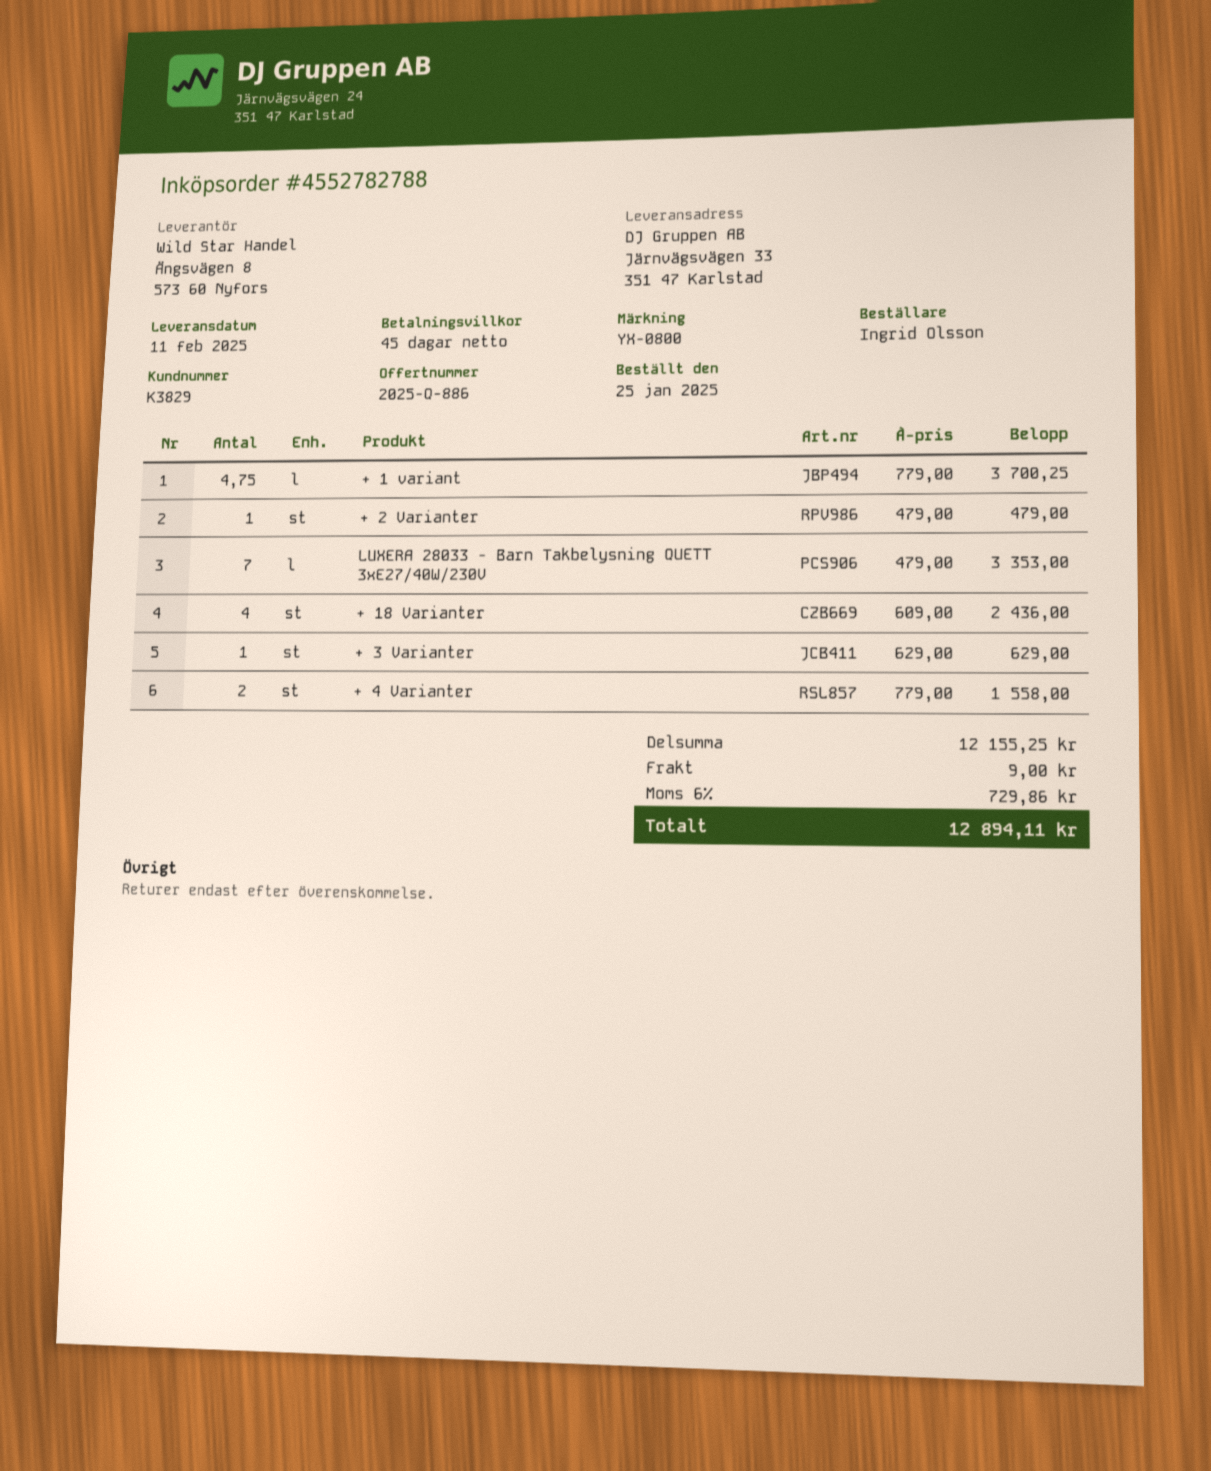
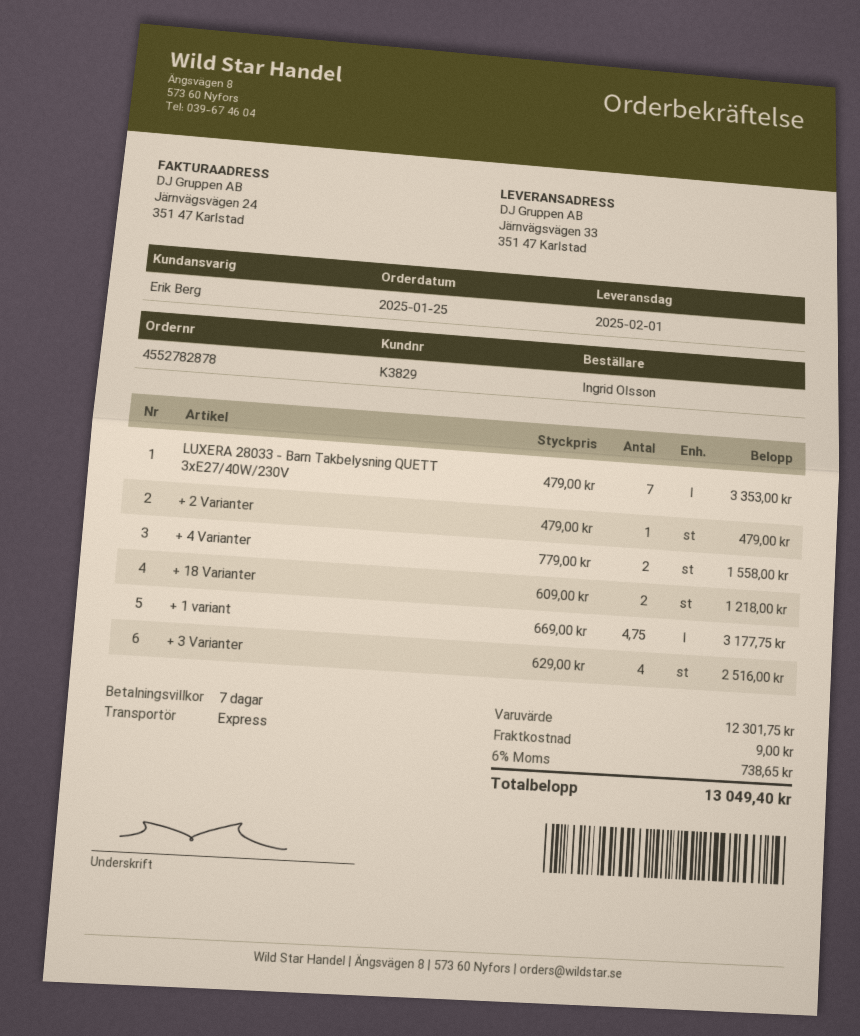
order number: 4552782788 -> 4552782878
delivery date: 2025-02-11 -> 2025-02-01
payment terms: 45 days -> 7 days
+ 1 variant: 4.75 x 779.00 = 3700.25 -> 4.75 x 669.00 = 3177.75
+ 18 Varianter: 4 x 609.00 = 2436.00 -> 2 x 609.00 = 1218.00
+ 3 Varianter: 1 x 629.00 = 629.00 -> 4 x 629.00 = 2516.00
subtotal: 12155.25 -> 12301.75
tax: 6% = 729.86 -> 6% = 738.65
total: 12894.11 -> 13049.40

